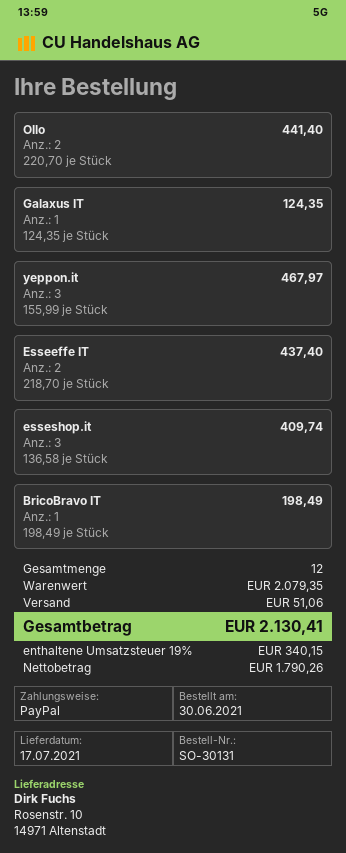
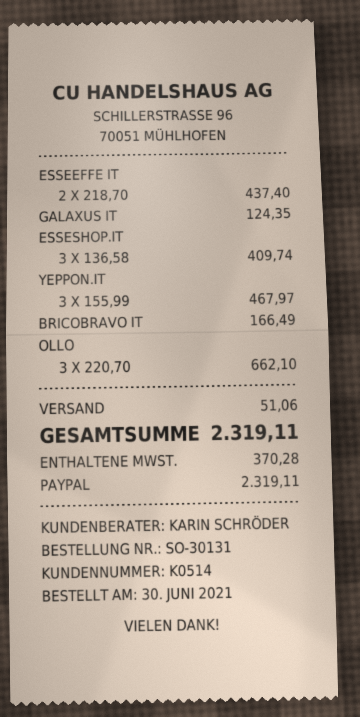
Ollo: 2 x 220.70 = 441.40 -> 3 x 220.70 = 662.10
BricoBravo IT: 1 x 198.49 = 198.49 -> 1 x 166.49 = 166.49
tax: 340.15 -> 370.28
total: 2130.41 -> 2319.11

